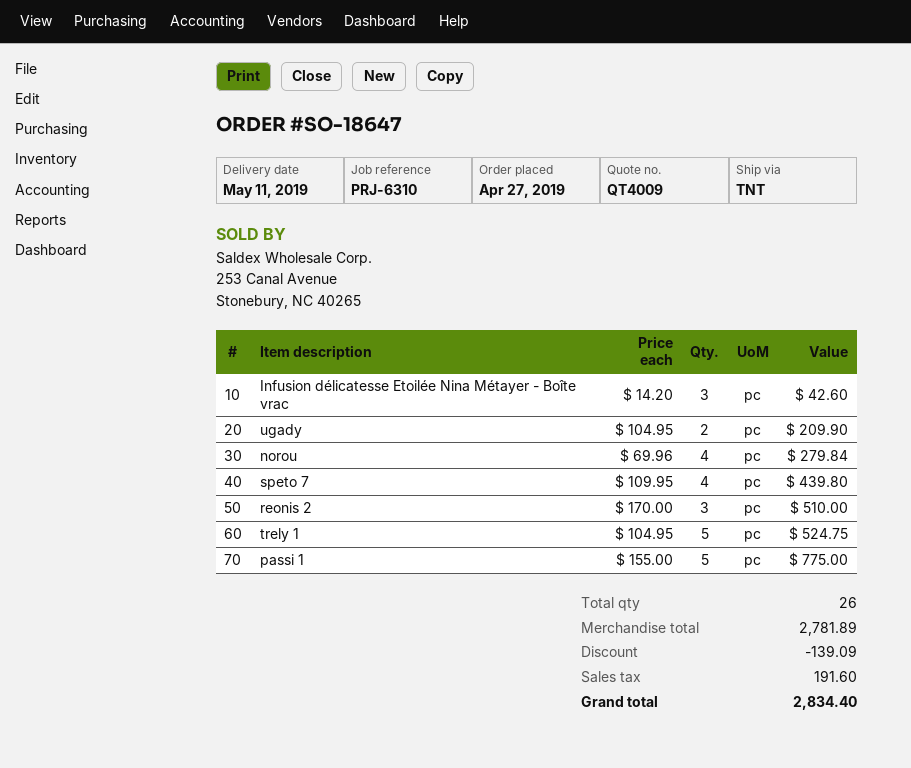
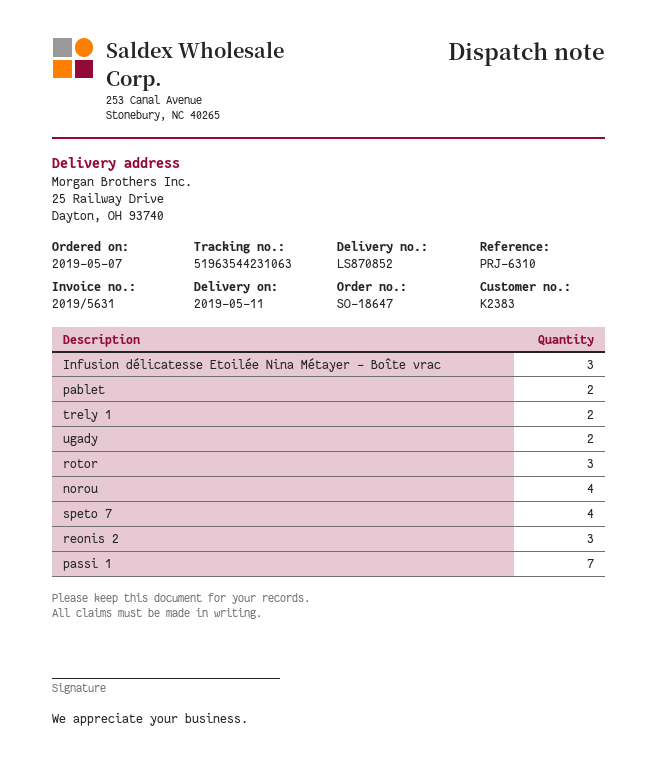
order date: 2019-04-27 -> 2019-05-07
trely 1: 5 -> 2
passi 1: 5 -> 7
pablet: none -> 2
rotor: none -> 3

